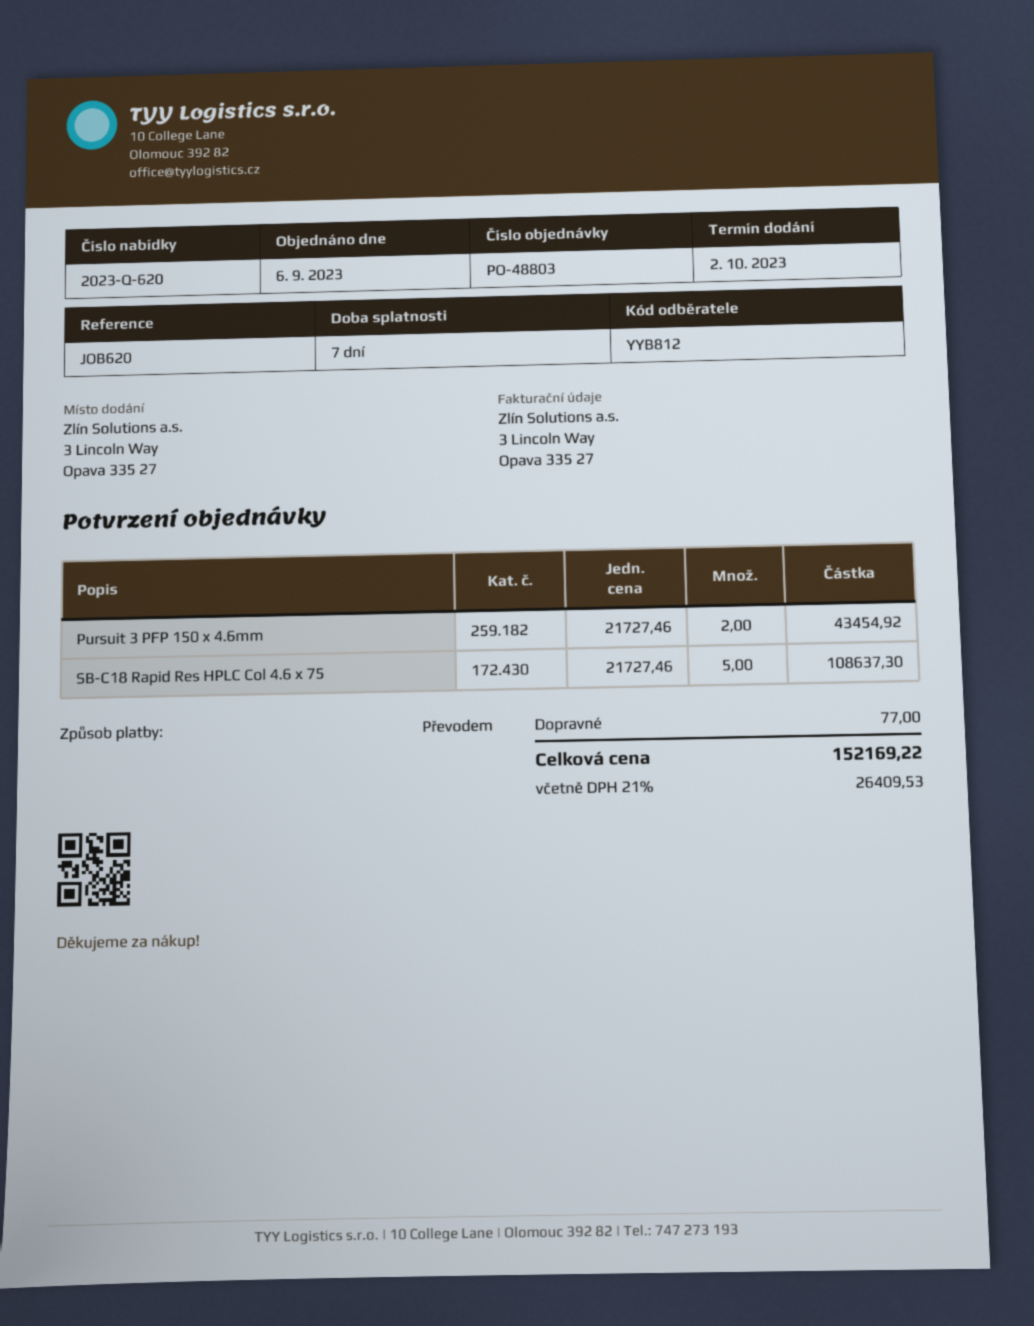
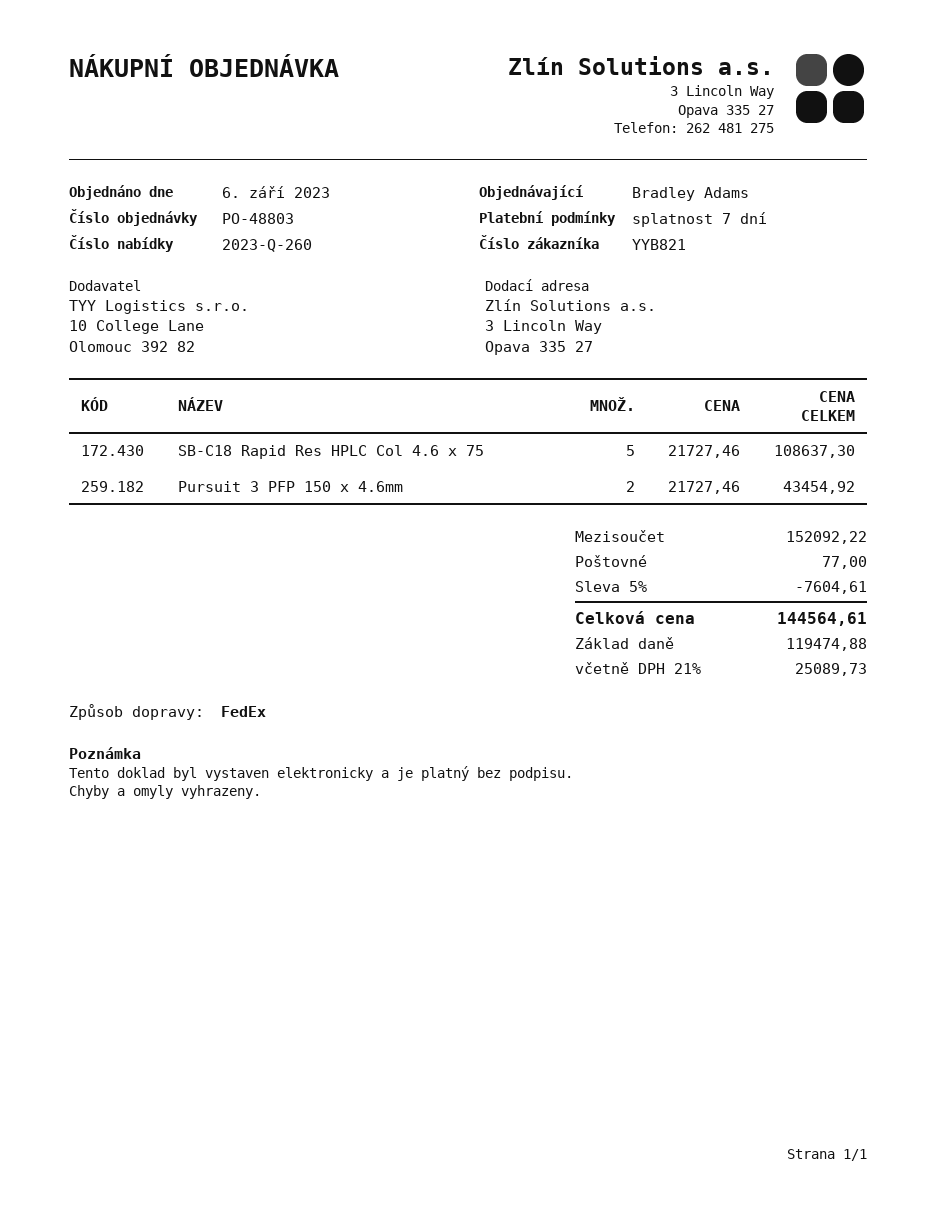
quote number: 2023-Q-620 -> 2023-Q-260
customer number: YYB812 -> YYB821
discount: none -> 5% = 7604.61
tax: 21% = 26409.53 -> 21% = 25089.73
total: 152169.22 -> 144564.61

